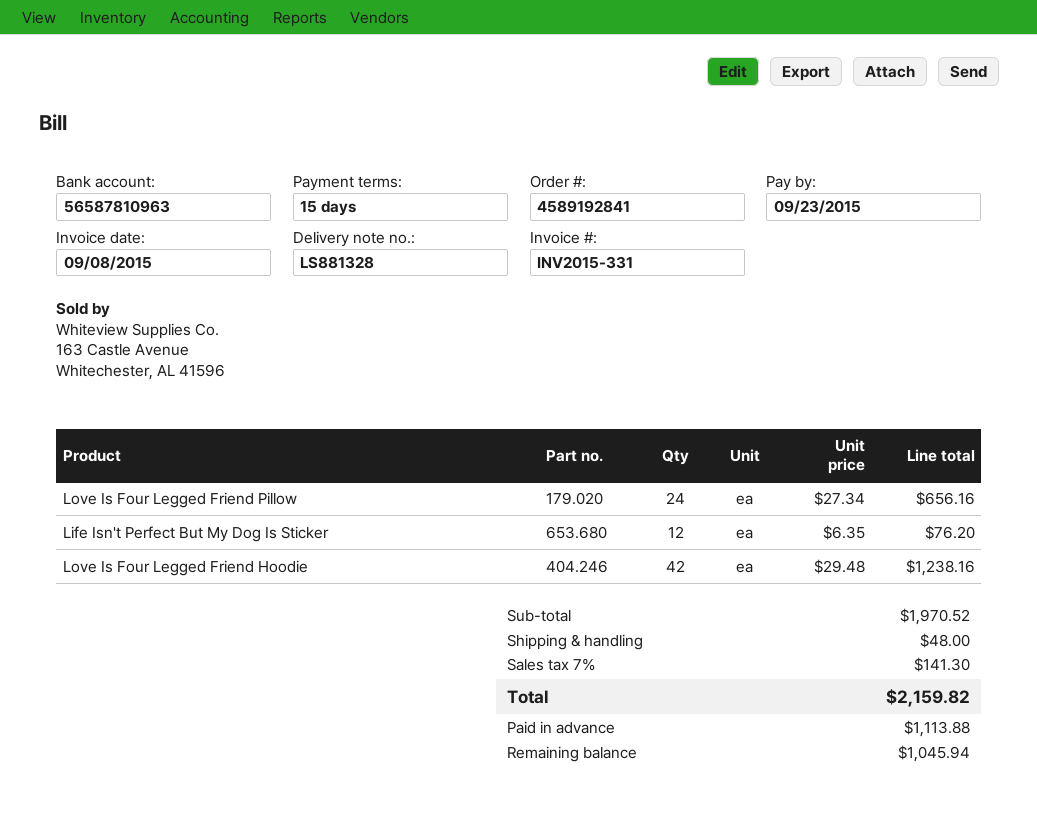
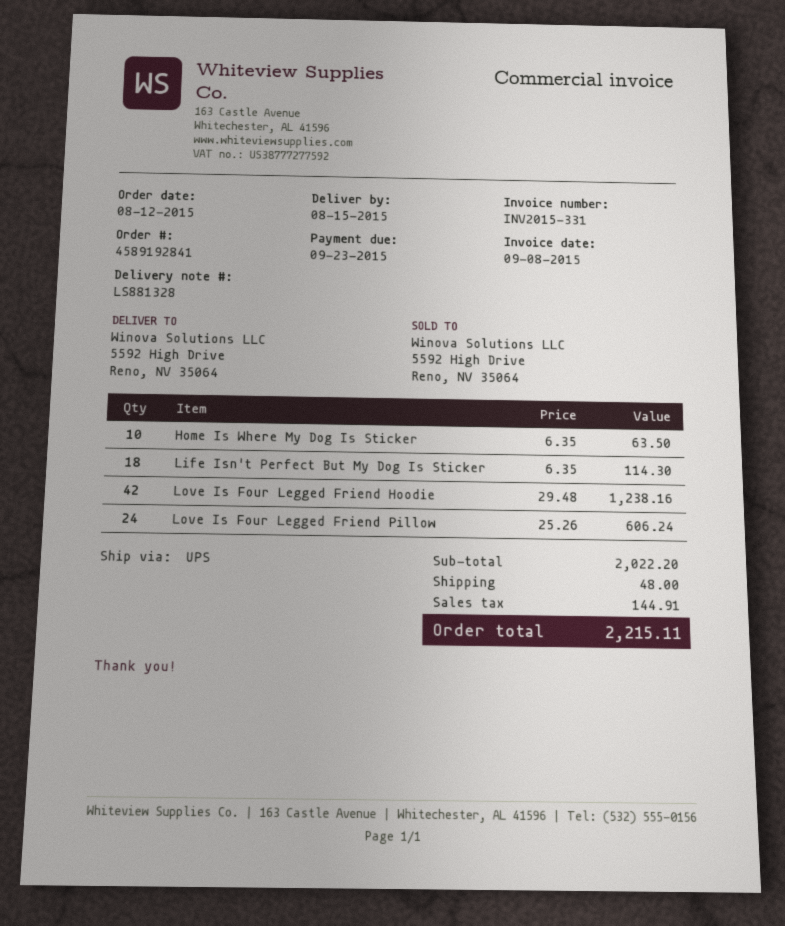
Love Is Four Legged Friend Pillow: 24 x 27.34 = 656.16 -> 24 x 25.26 = 606.24
Life Isn't Perfect But My Dog Is Sticker: 12 x 6.35 = 76.20 -> 18 x 6.35 = 114.30
Home Is Where My Dog Is Sticker: none -> 10 x 6.35 = 63.50
subtotal: 1970.52 -> 2022.20
tax: 141.30 -> 144.91
total: 2159.82 -> 2215.11

